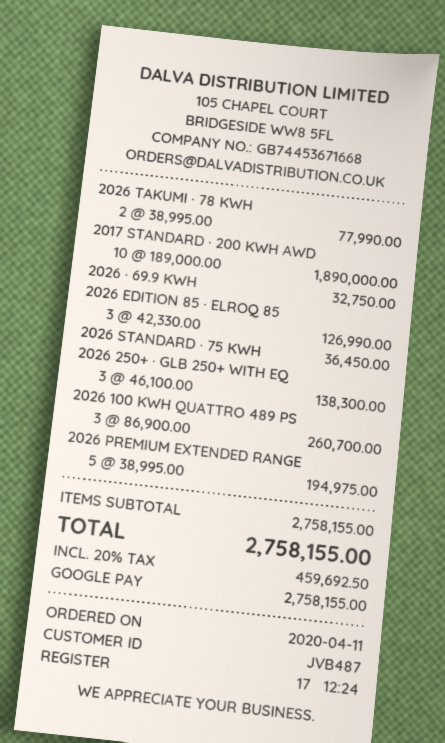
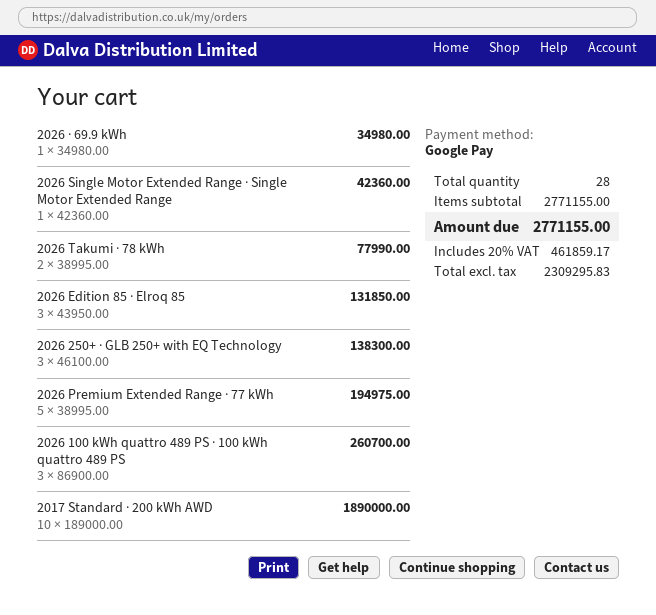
2026 · 69.9 KWH: 1 x 32750.00 = 32750.00 -> 1 x 34980.00 = 34980.00
2026 EDITION 85 · ELROQ 85: 3 x 42330.00 = 126990.00 -> 3 x 43950.00 = 131850.00
2026 STANDARD · 75 KWH: 1 x 36450.00 = 36450.00 -> none
2026 Single Motor Extended Range · Single Motor Extended Range: none -> 1 x 42360.00 = 42360.00
subtotal: 2758155.00 -> 2771155.00
tax: 20% = 459692.50 -> 20% = 461859.17
total: 2758155.00 -> 2771155.00

